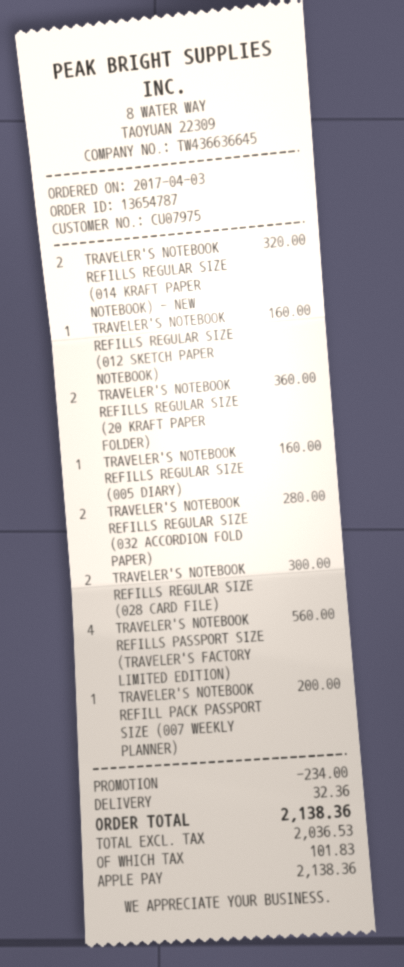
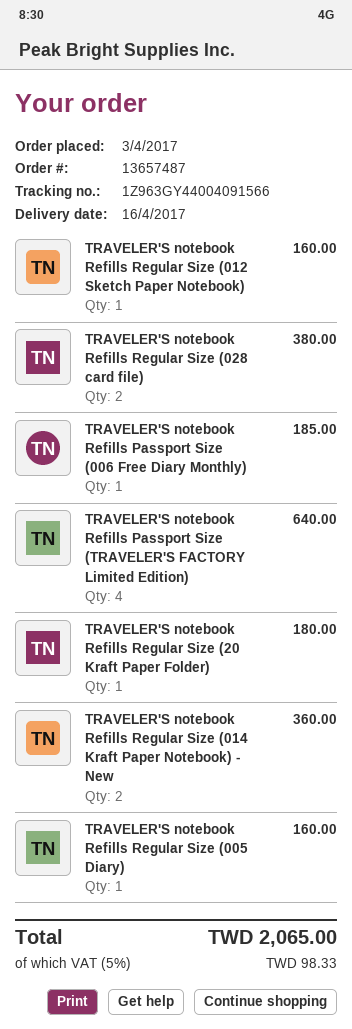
order number: 13654787 -> 13657487
TRAVELER'S NOTEBOOK REFILLS REGULAR SIZE (014 KRAFT PAPER NOTEBOOK) - NEW: 2 for 320.00 -> 2 for 360.00
TRAVELER'S NOTEBOOK REFILLS REGULAR SIZE (20 KRAFT PAPER FOLDER): 2 for 360.00 -> 1 for 180.00
TRAVELER'S NOTEBOOK REFILLS REGULAR SIZE (032 ACCORDION FOLD PAPER): 2 for 280.00 -> none
TRAVELER'S NOTEBOOK REFILLS REGULAR SIZE (028 CARD FILE): 2 for 300.00 -> 2 for 380.00
TRAVELER'S NOTEBOOK REFILLS PASSPORT SIZE (TRAVELER'S FACTORY LIMITED EDITION): 4 for 560.00 -> 4 for 640.00
TRAVELER'S NOTEBOOK REFILL PACK PASSPORT SIZE (007 WEEKLY PLANNER): 1 for 200.00 -> none
TRAVELER'S notebook Refills Passport Size (006 Free Diary Monthly): none -> 1 for 185.00
discount: 234.00 -> none
shipping: 32.36 -> none
tax: 101.83 -> 98.33
total: 2138.36 -> 2065.00

